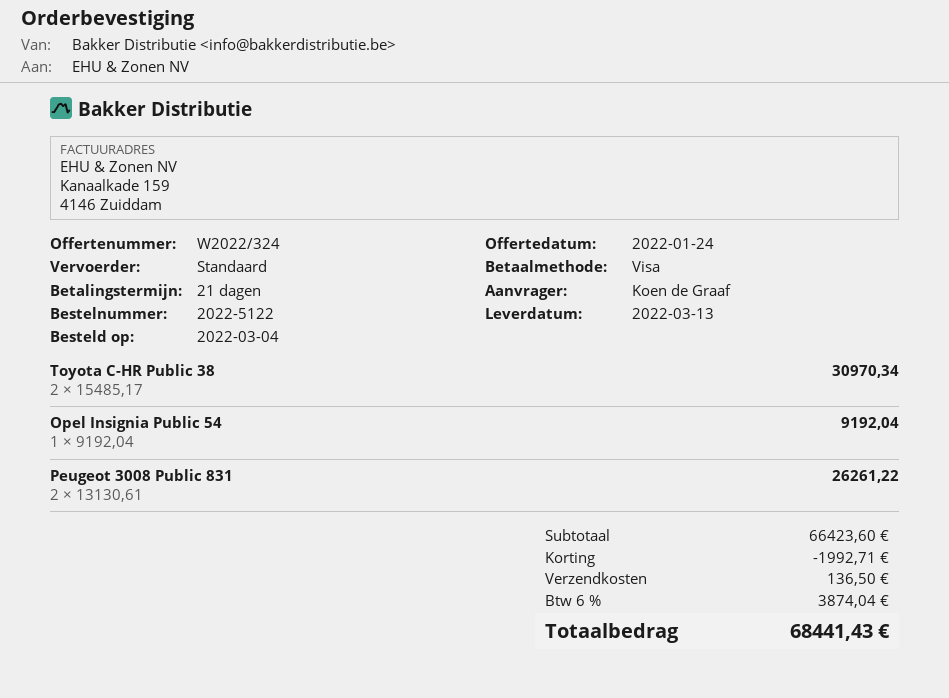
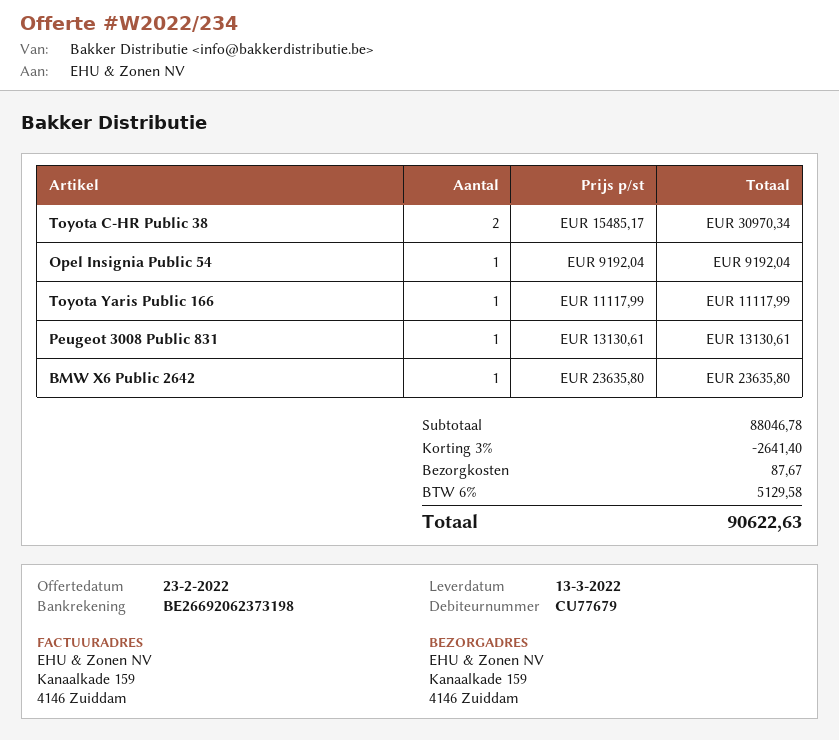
quote number: W2022/324 -> W2022/234
quote date: 2022-01-24 -> 2022-02-23
Peugeot 3008 Public 831: 2 x 13130.61 = 26261.22 -> 1 x 13130.61 = 13130.61
Toyota Yaris Public 166: none -> 1 x 11117.99 = 11117.99
BMW X6 Public 2642: none -> 1 x 23635.80 = 23635.80
subtotal: 66423.60 -> 88046.78
discount: 1992.71 -> 2641.40
shipping: 136.50 -> 87.67
tax: 6% = 3874.04 -> 6% = 5129.58
total: 68441.43 -> 90622.63

